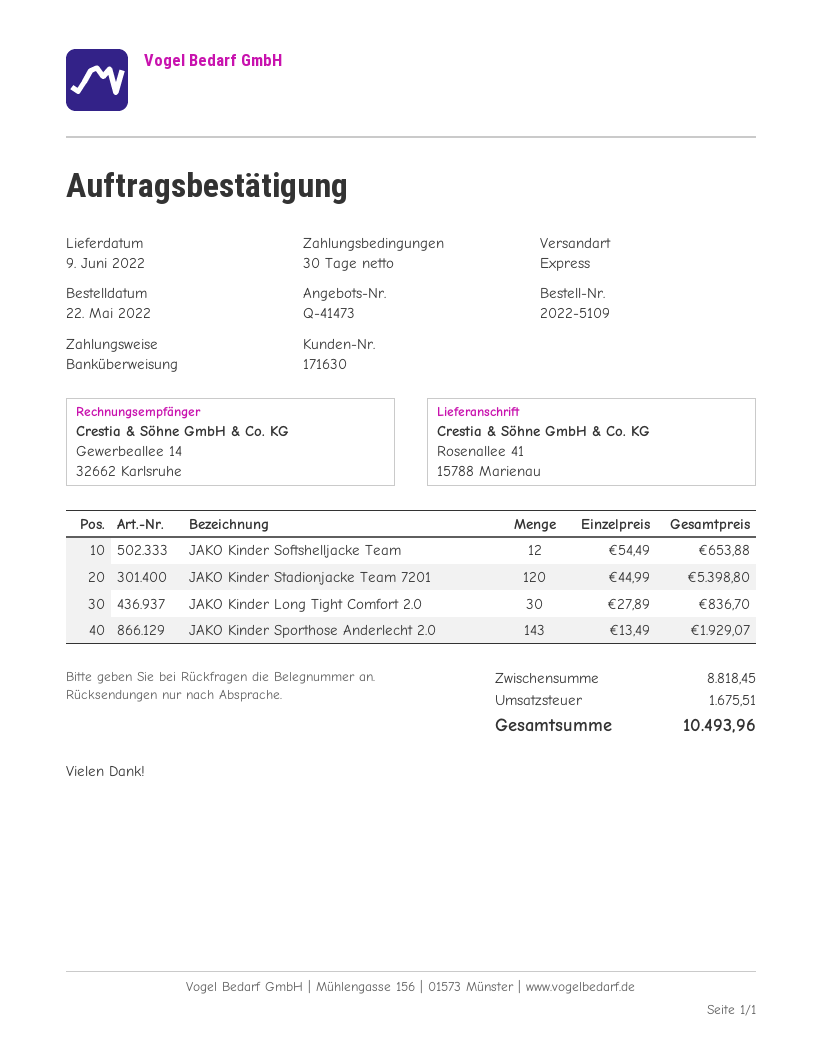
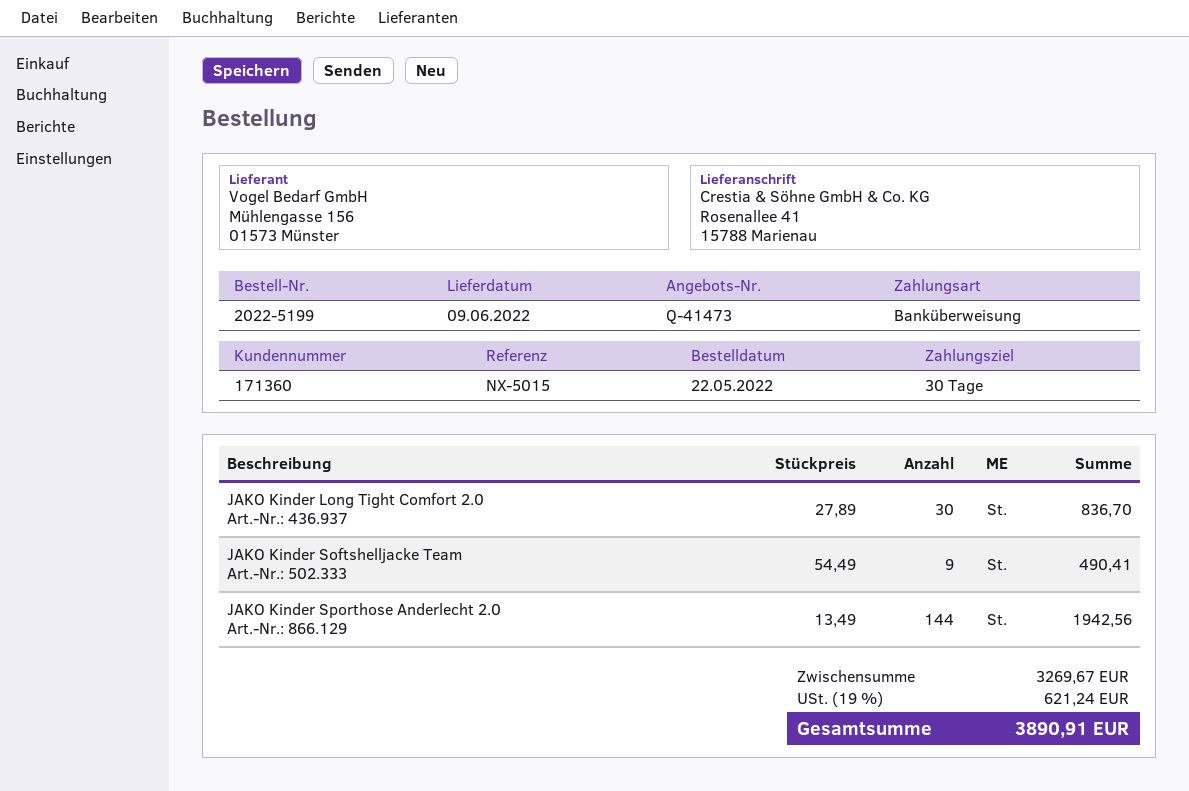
order number: 2022-5109 -> 2022-5199
customer number: 171630 -> 171360
JAKO Kinder Softshelljacke Team: 12 x 54.49 = 653.88 -> 9 x 54.49 = 490.41
JAKO Kinder Stadionjacke Team 7201: 120 x 44.99 = 5398.80 -> none
JAKO Kinder Sporthose Anderlecht 2.0: 143 x 13.49 = 1929.07 -> 144 x 13.49 = 1942.56
subtotal: 8818.45 -> 3269.67
tax: 1675.51 -> 621.24
total: 10493.96 -> 3890.91

